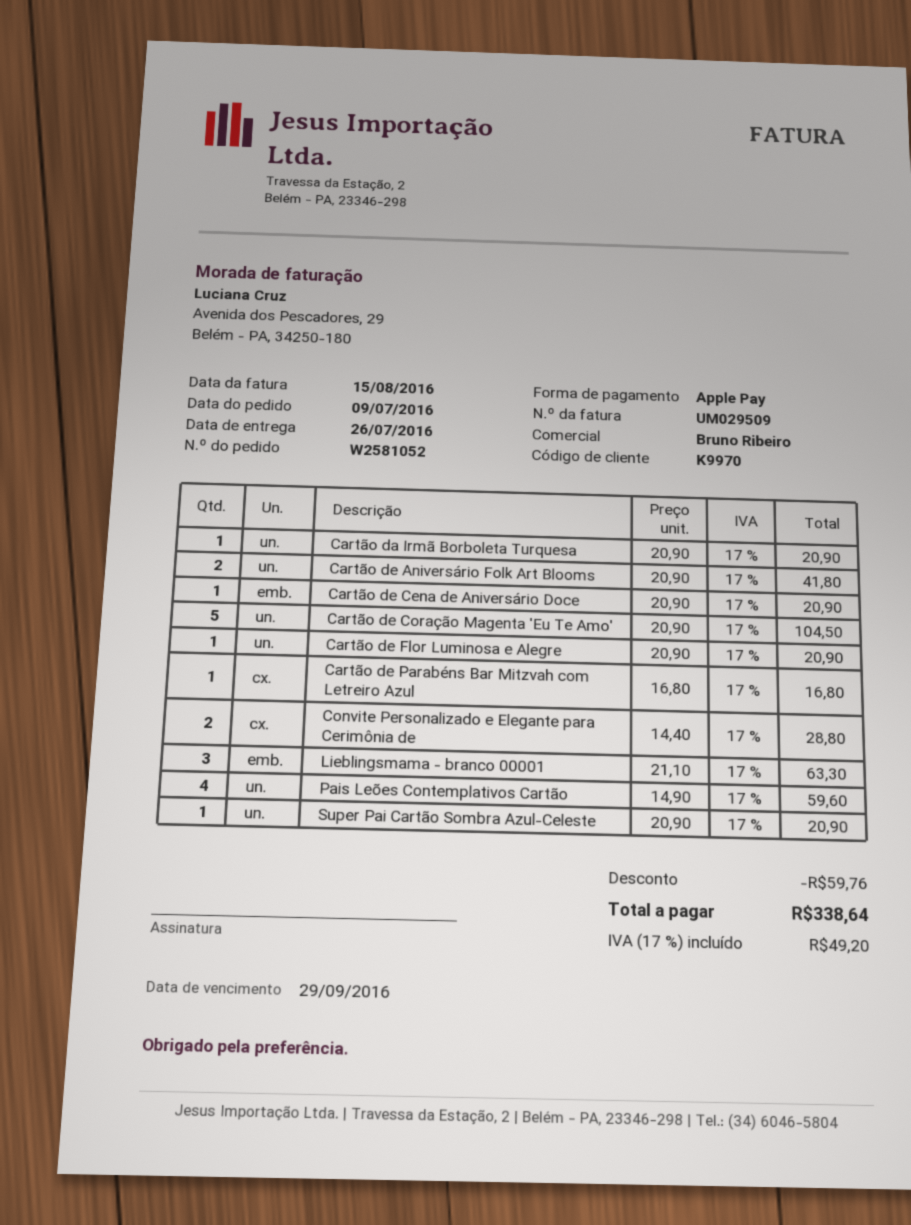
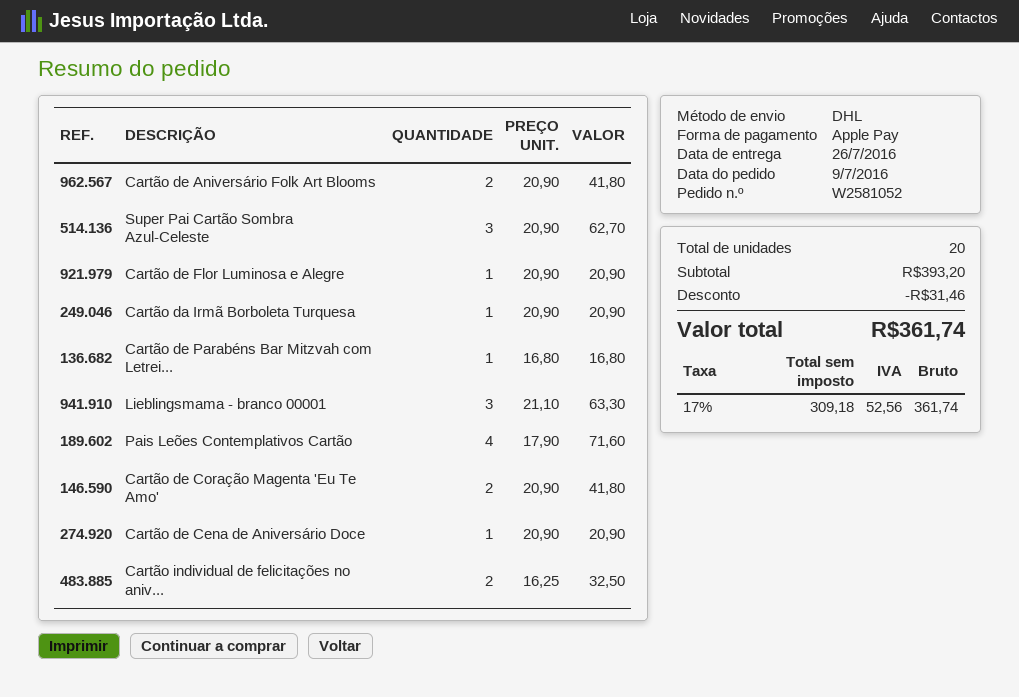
Cartão de Coração Magenta 'Eu Te Amo': 5 x 20.90 = 104.50 -> 2 x 20.90 = 41.80
Convite Personalizado e Elegante para Cerimônia de: 2 x 14.40 = 28.80 -> none
Pais Leões Contemplativos Cartão: 4 x 14.90 = 59.60 -> 4 x 17.90 = 71.60
Super Pai Cartão Sombra Azul-Celeste: 1 x 20.90 = 20.90 -> 3 x 20.90 = 62.70
Cartão individual de felicitações no aniv...: none -> 2 x 16.25 = 32.50
discount: 59.76 -> 31.46
tax: 17% = 49.20 -> 17% = 52.56
total: 338.64 -> 361.74

